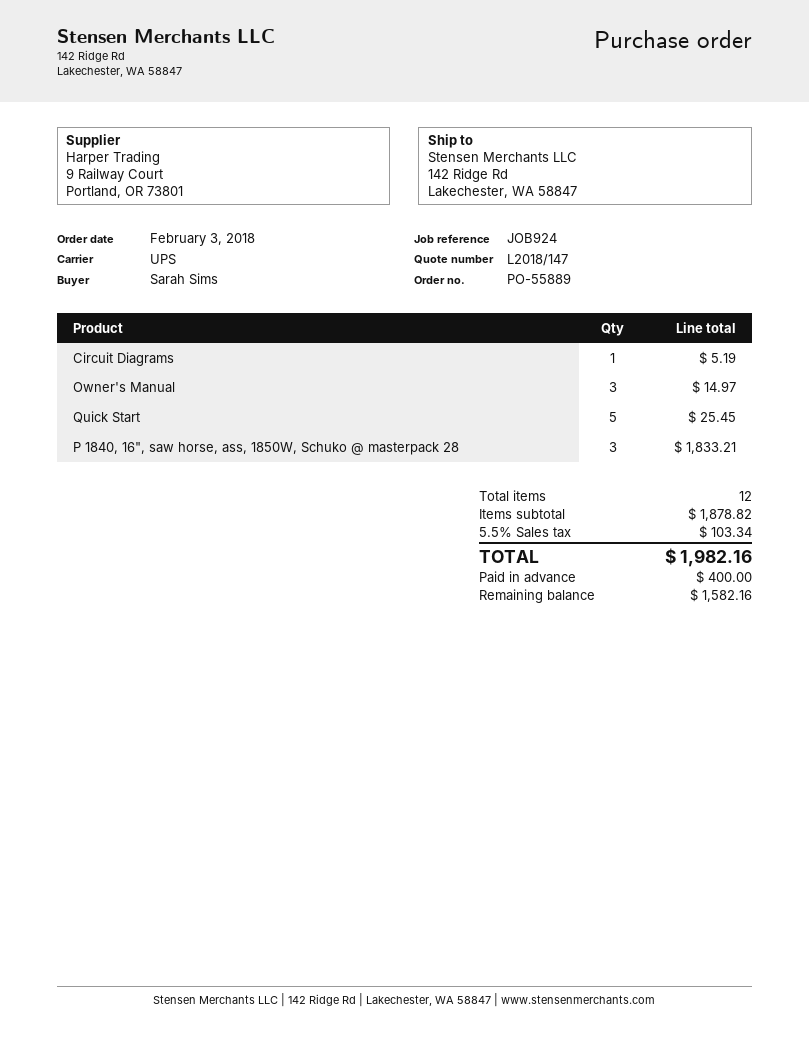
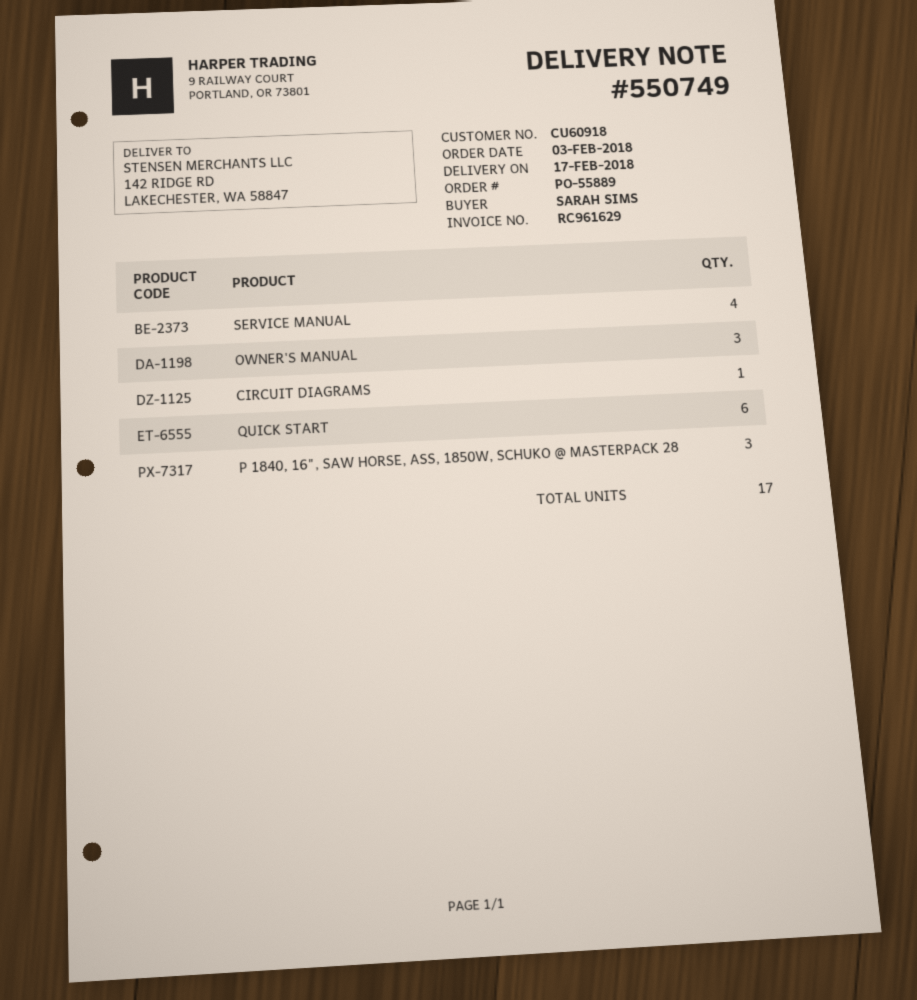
Quick Start: 5 -> 6
SERVICE MANUAL: none -> 4
total quantity: 12 -> 17

